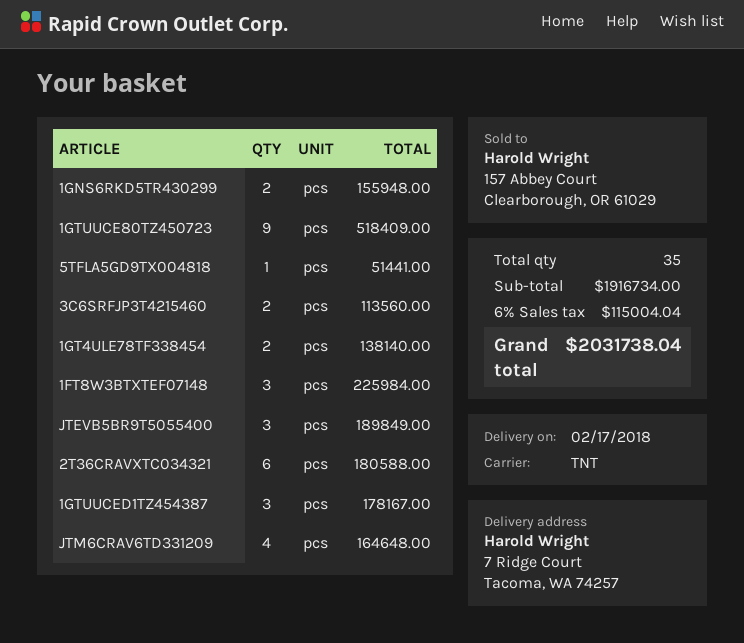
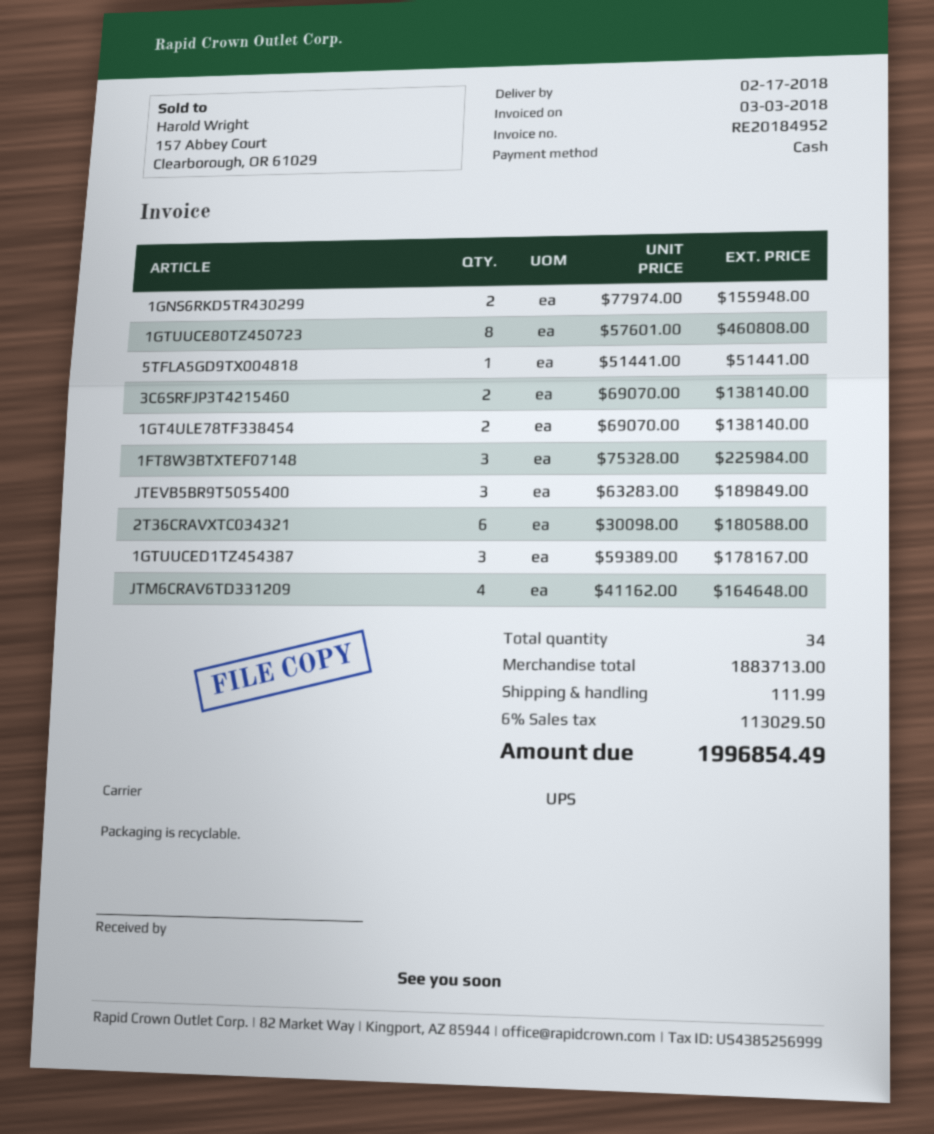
shipping method: TNT -> UPS
1GTUUCE80TZ450723: 9 for 518409.00 -> 8 for 460808.00
3C6SRFJP3T4215460: 2 for 113560.00 -> 2 for 138140.00
total quantity: 35 -> 34
subtotal: 1916734.00 -> 1883713.00
shipping: none -> 111.99
tax: 6% = 115004.04 -> 6% = 113029.50
total: 2031738.04 -> 1996854.49

